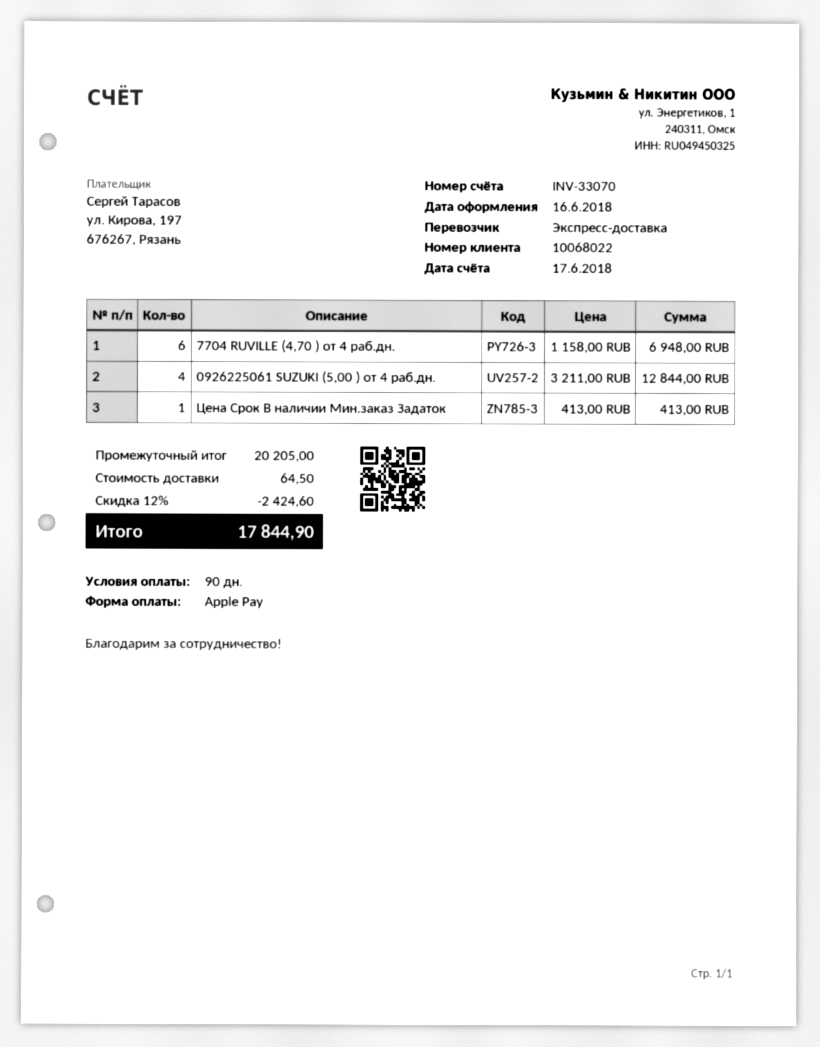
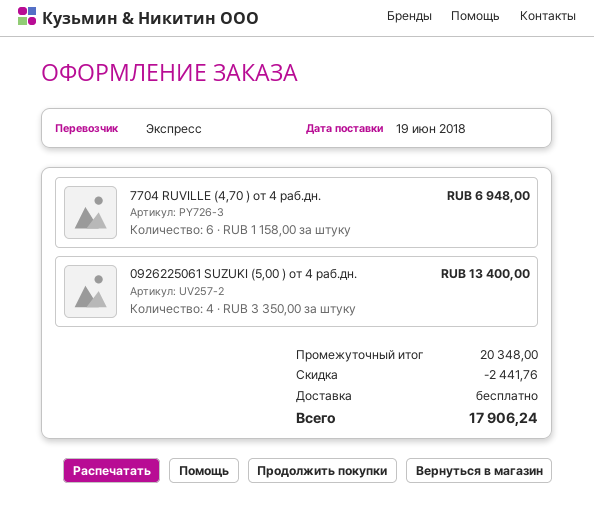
0926225061 SUZUKI (5,00 ) от 4 раб.дн.: 4 x 3211.00 = 12844.00 -> 4 x 3350.00 = 13400.00
Цена Срок В наличии Мин.заказ Задаток: 1 x 413.00 = 413.00 -> none
subtotal: 20205.00 -> 20348.00
discount: 2424.60 -> 2441.76
shipping: 64.50 -> 0.00
total: 17844.90 -> 17906.24

